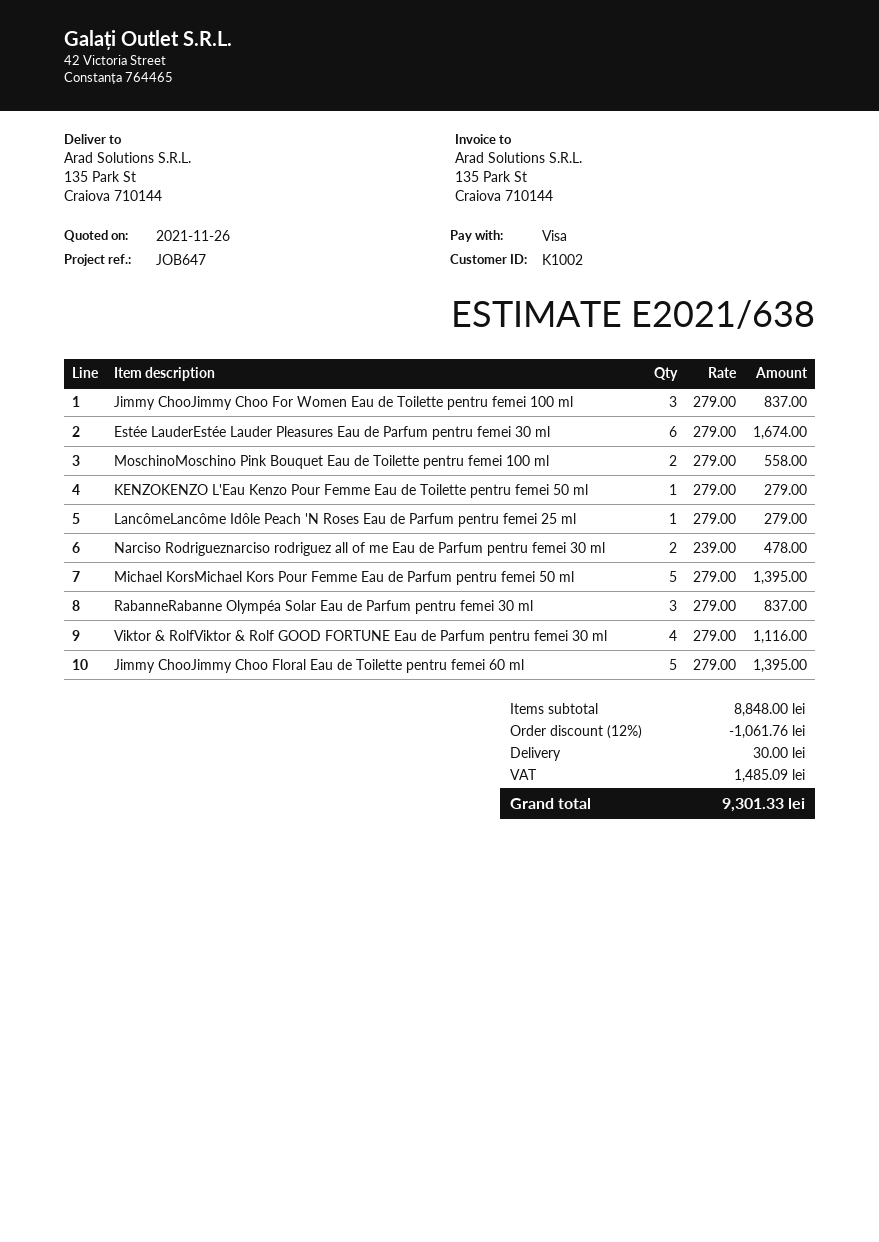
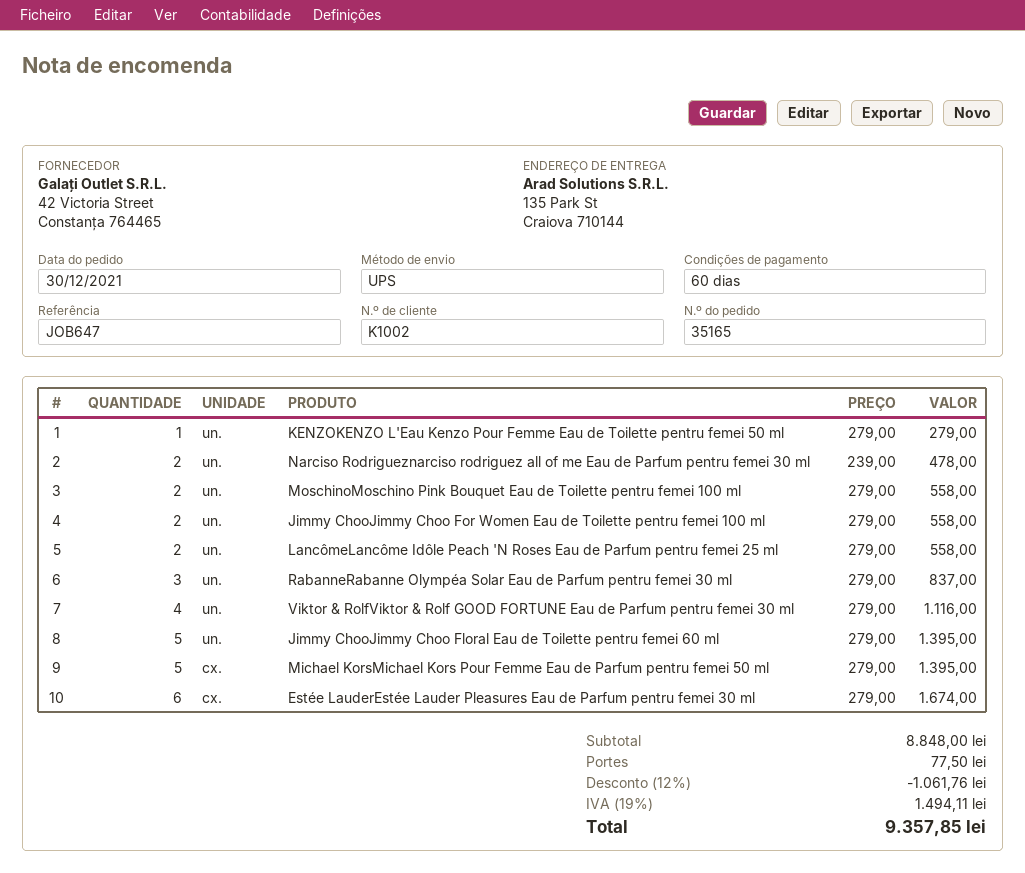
Jimmy ChooJimmy Choo For Women Eau de Toilette pentru femei 100 ml: 3 x 279.00 = 837.00 -> 2 x 279.00 = 558.00
LancômeLancôme Idôle Peach 'N Roses Eau de Parfum pentru femei 25 ml: 1 x 279.00 = 279.00 -> 2 x 279.00 = 558.00
shipping: 30.00 -> 77.50
tax: 1485.09 -> 1494.11
total: 9301.33 -> 9357.85

